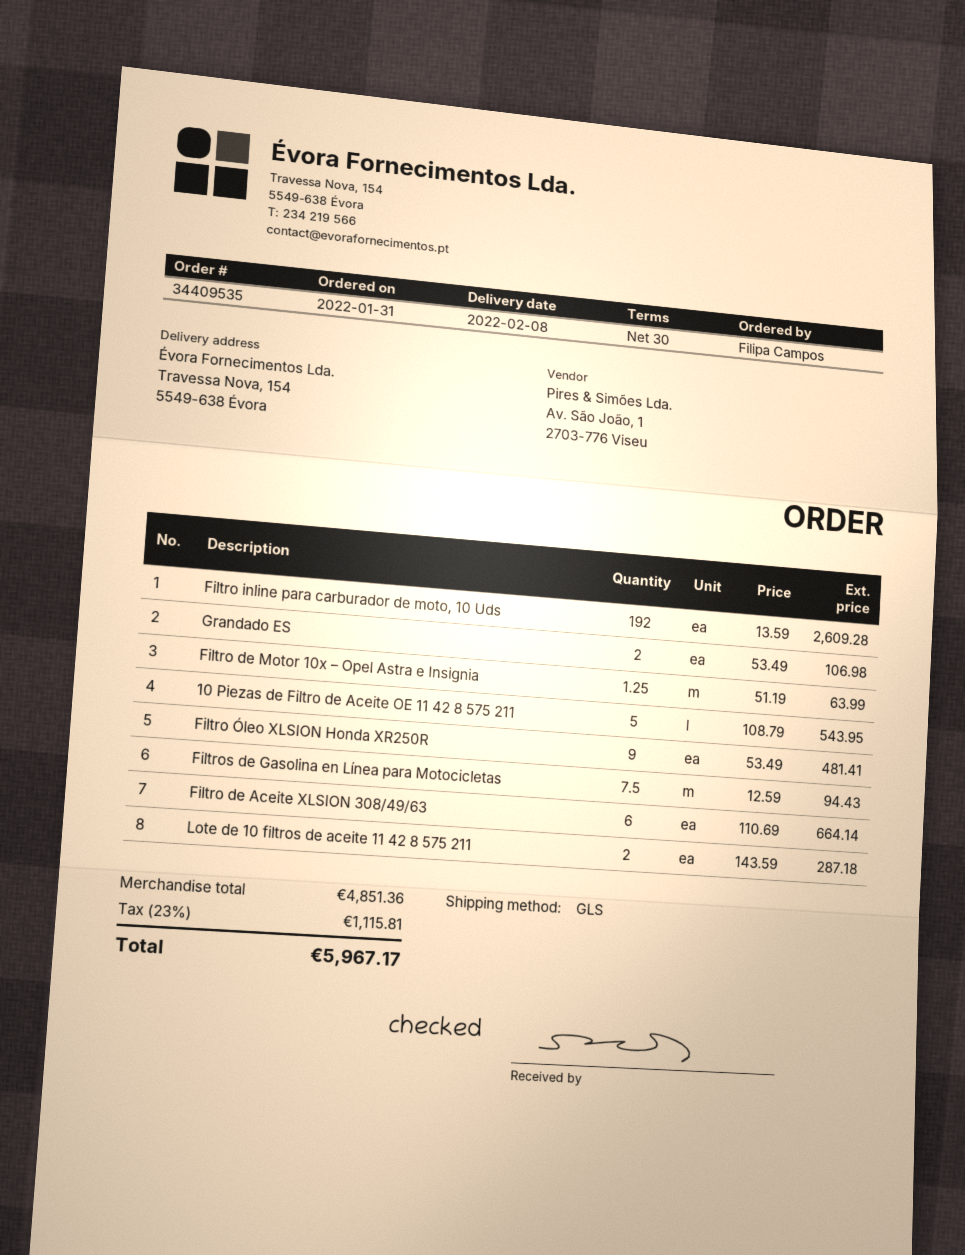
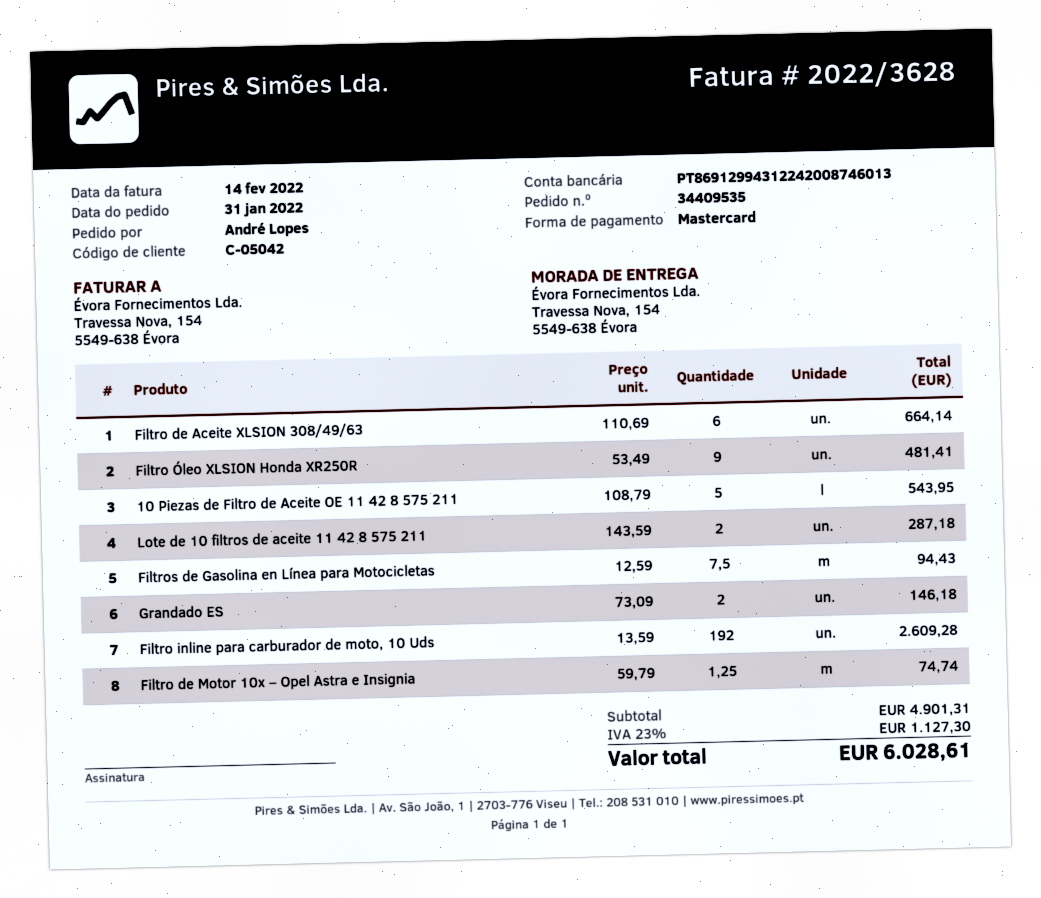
ordered by: Filipa Campos -> André Lopes
Grandado ES: 2 x 53.49 = 106.98 -> 2 x 73.09 = 146.18
Filtro de Motor 10x – Opel Astra e Insignia: 1.25 x 51.19 = 63.99 -> 1.25 x 59.79 = 74.74
subtotal: 4851.36 -> 4901.31
tax: 23% = 1115.81 -> 23% = 1127.30
total: 5967.17 -> 6028.61

